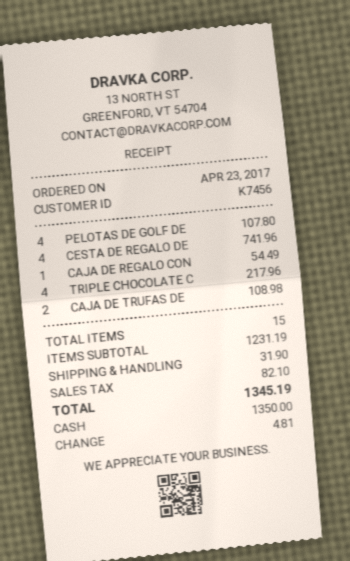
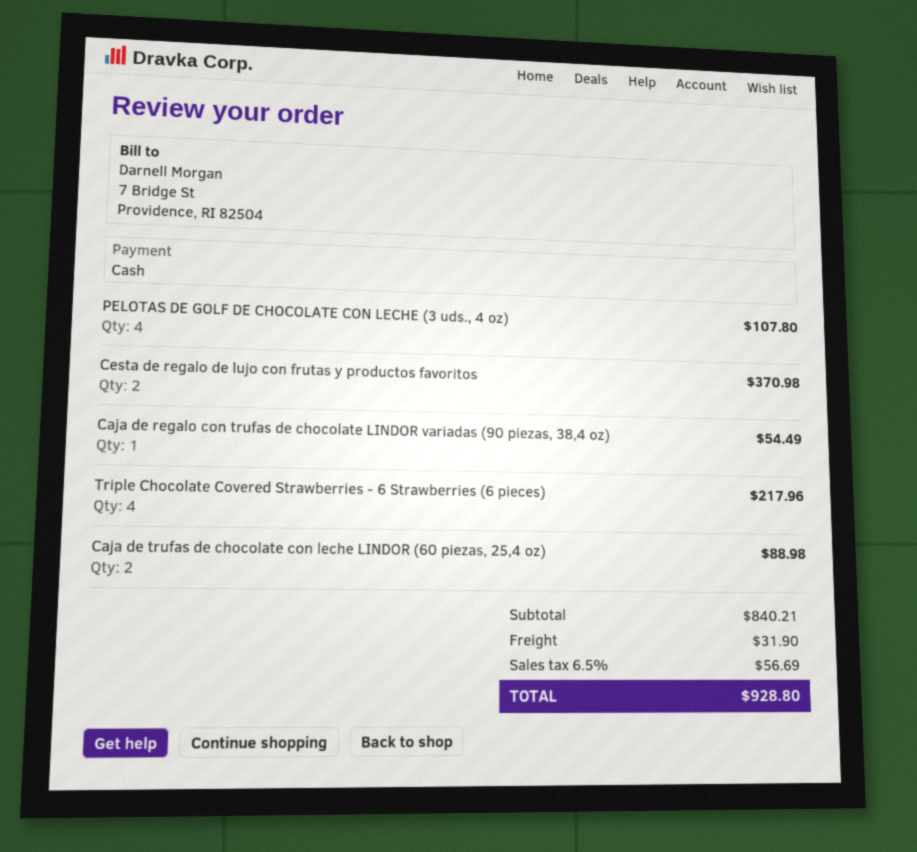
CESTA DE REGALO DE: 4 for 741.96 -> 2 for 370.98
CAJA DE TRUFAS DE: 2 for 108.98 -> 2 for 88.98
subtotal: 1231.19 -> 840.21
tax: 82.10 -> 56.69
total: 1345.19 -> 928.80

